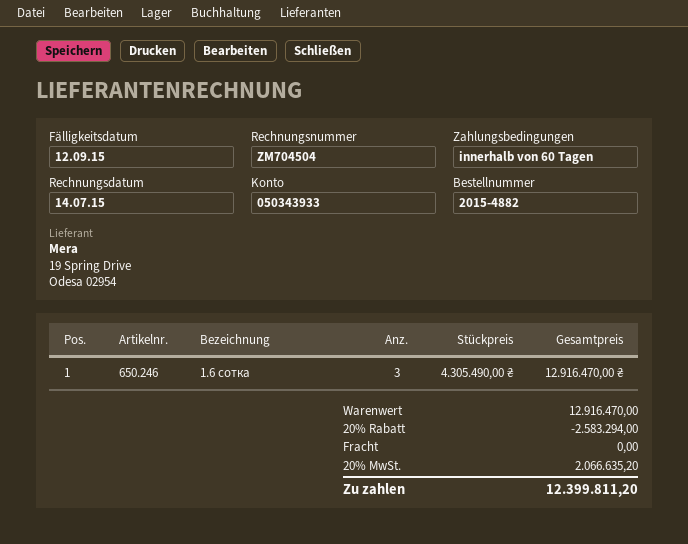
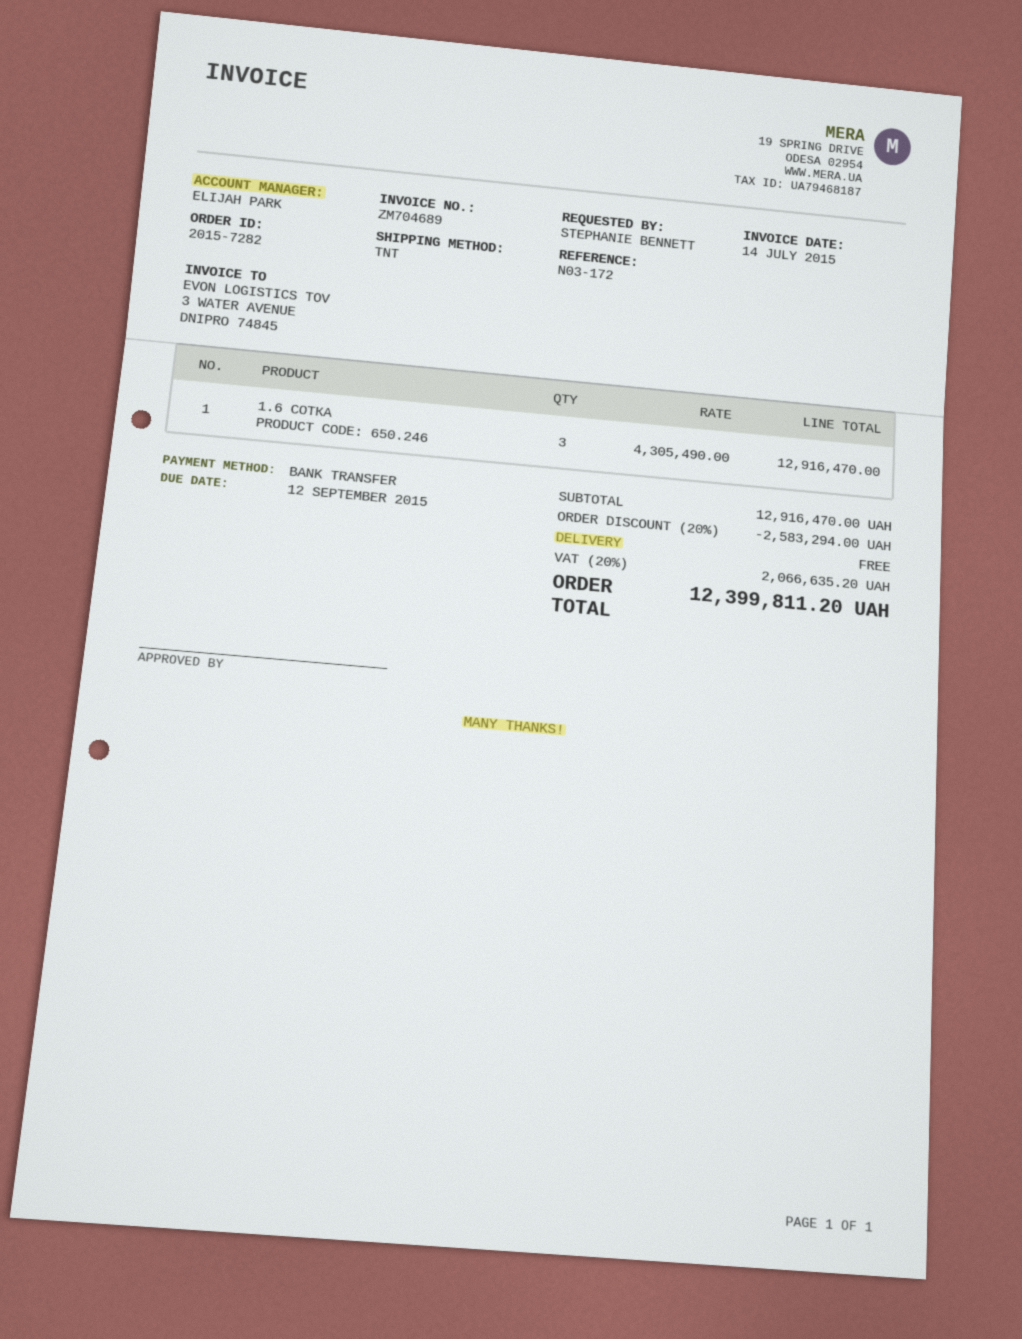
order number: 2015-4882 -> 2015-7282
invoice number: ZM704504 -> ZM704689

